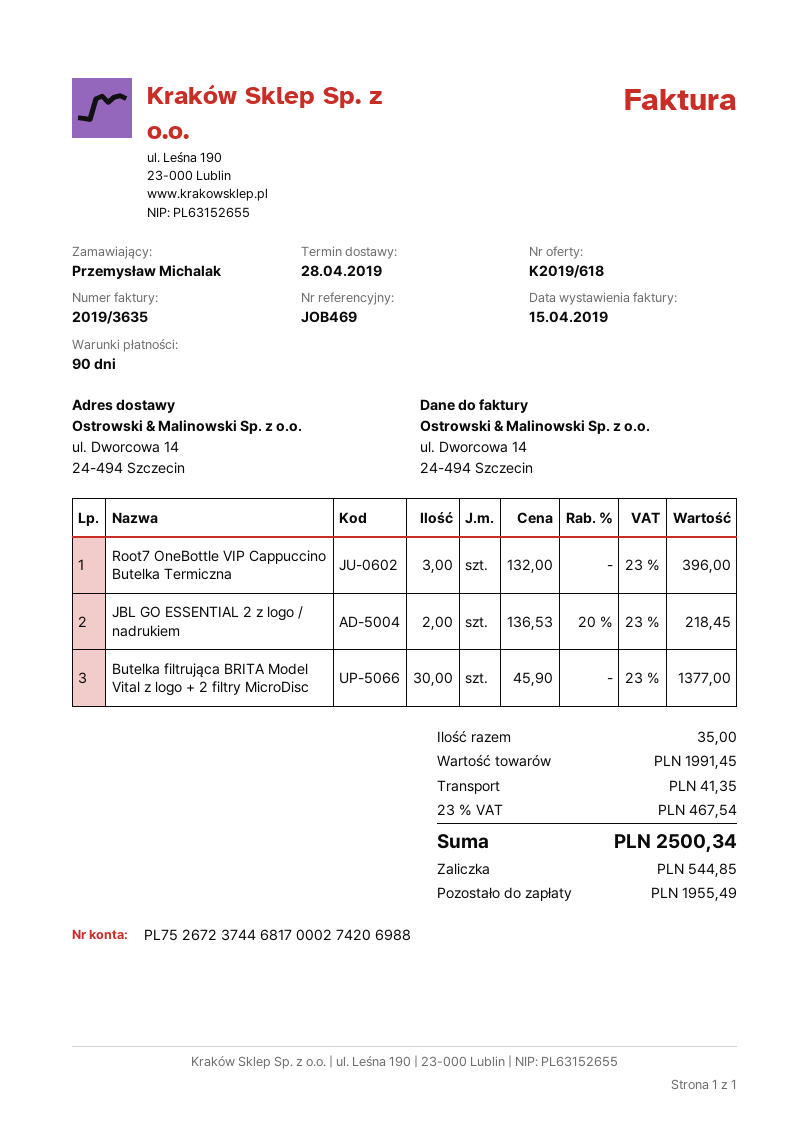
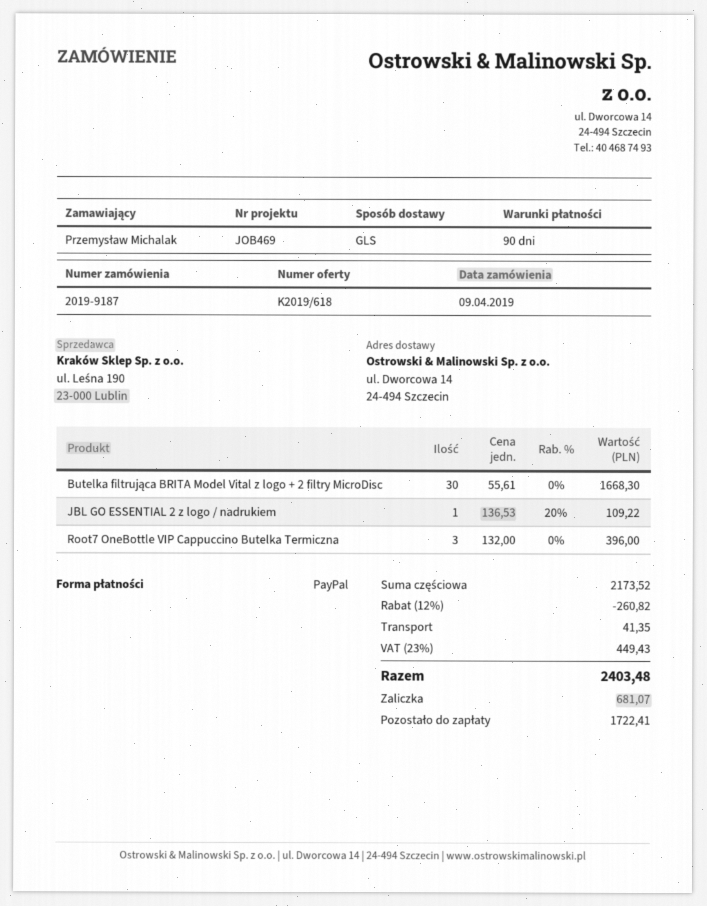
JBL GO ESSENTIAL 2 z logo / nadrukiem: 2 x 136.53 - 20% = 218.45 -> 1 x 136.53 - 20% = 109.22
Butelka filtrująca BRITA Model Vital z logo + 2 filtry MicroDisc: 30 x 45.90 = 1377.00 -> 30 x 55.61 = 1668.30
subtotal: 1991.45 -> 2173.52
discount: none -> 12% = 260.82
tax: 23% = 467.54 -> 23% = 449.43
total: 2500.34 -> 2403.48
deposit: 544.85 -> 681.07
balance: 1955.49 -> 1722.41

